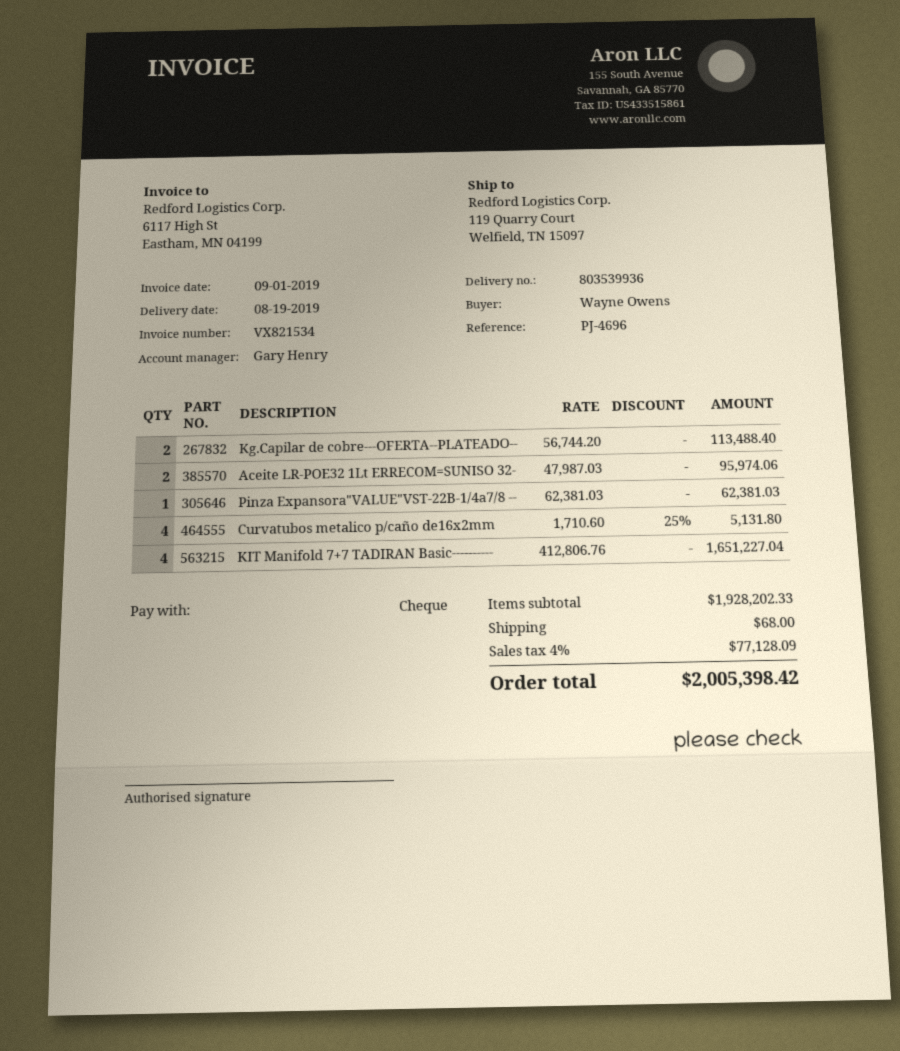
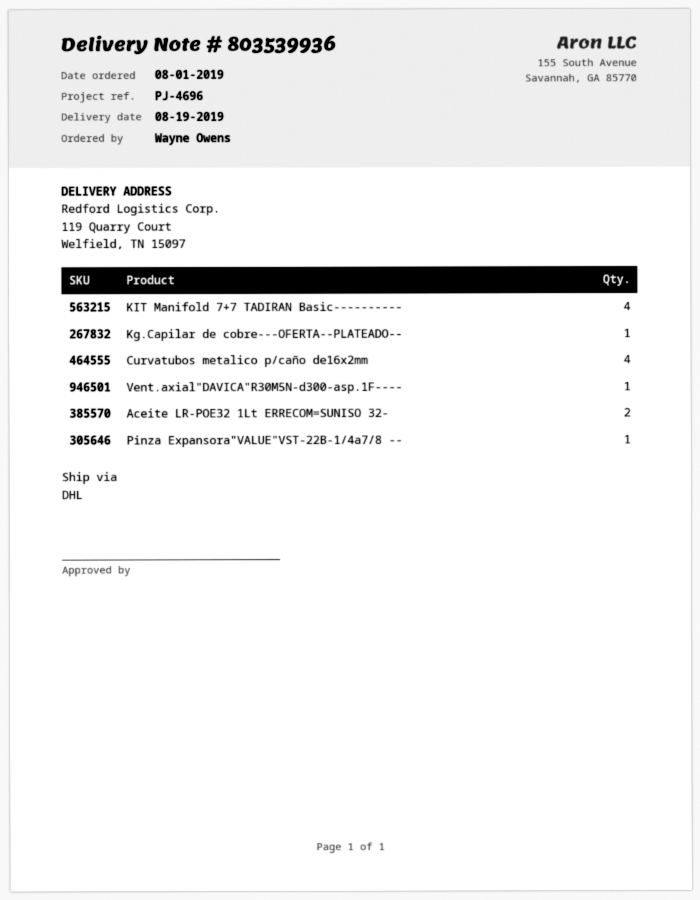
Kg.Capilar de cobre---OFERTA--PLATEADO--: 2 -> 1
Vent.axial"DAVICA"R30M5N-d300-asp.1F----: none -> 1

